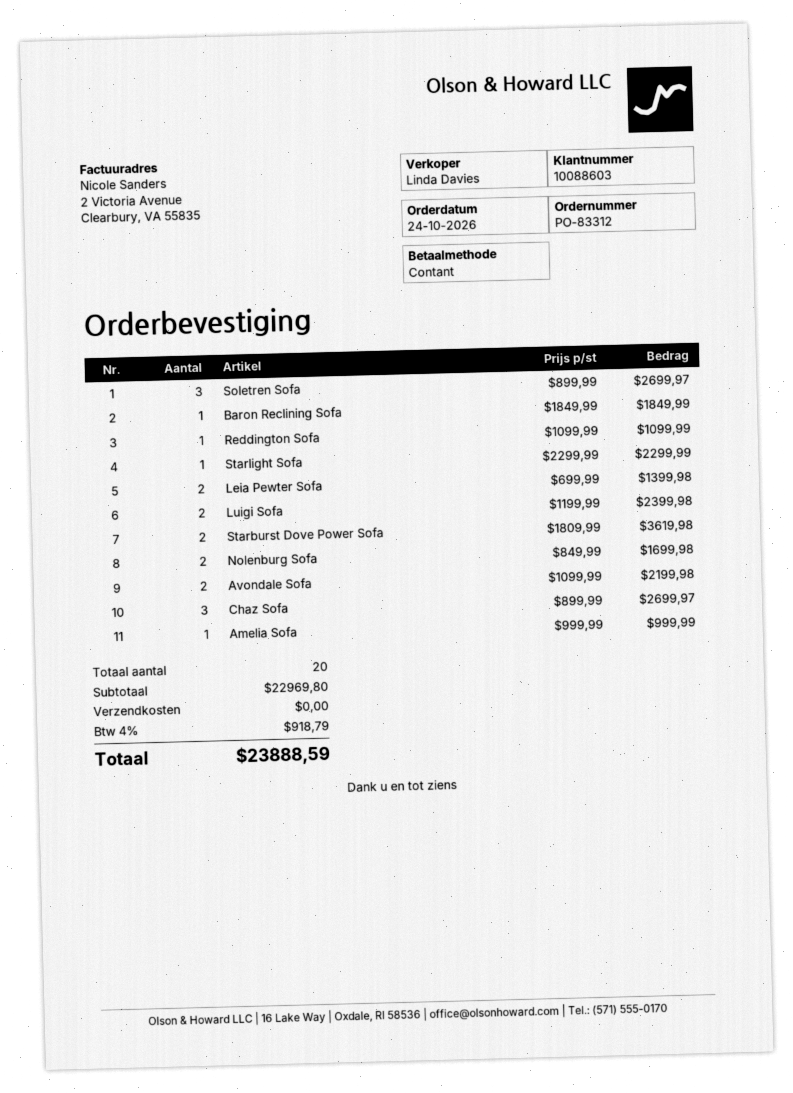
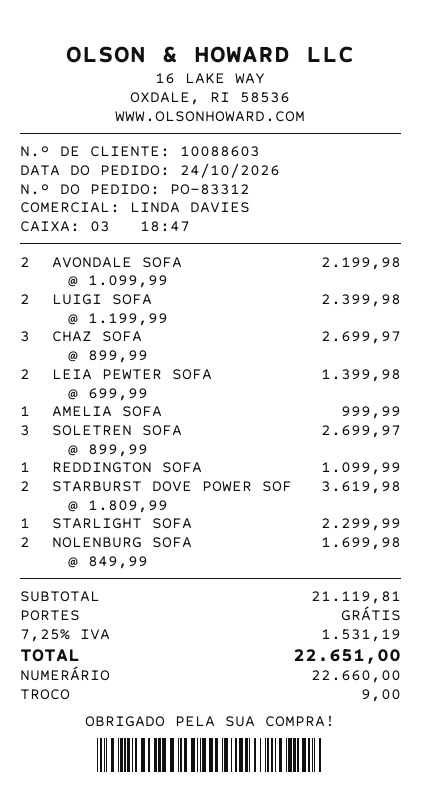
Baron Reclining Sofa: 1 x 1849.99 = 1849.99 -> none
subtotal: 22969.80 -> 21119.81
tax: 4% = 918.79 -> 7.25% = 1531.19
total: 23888.59 -> 22651.00

